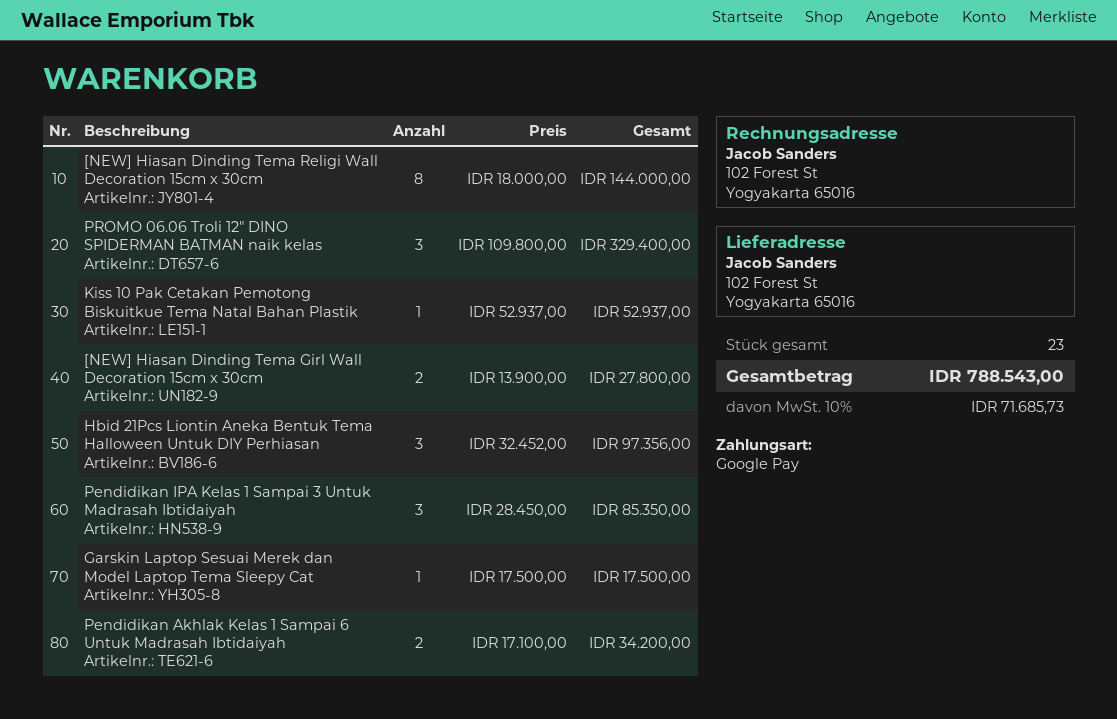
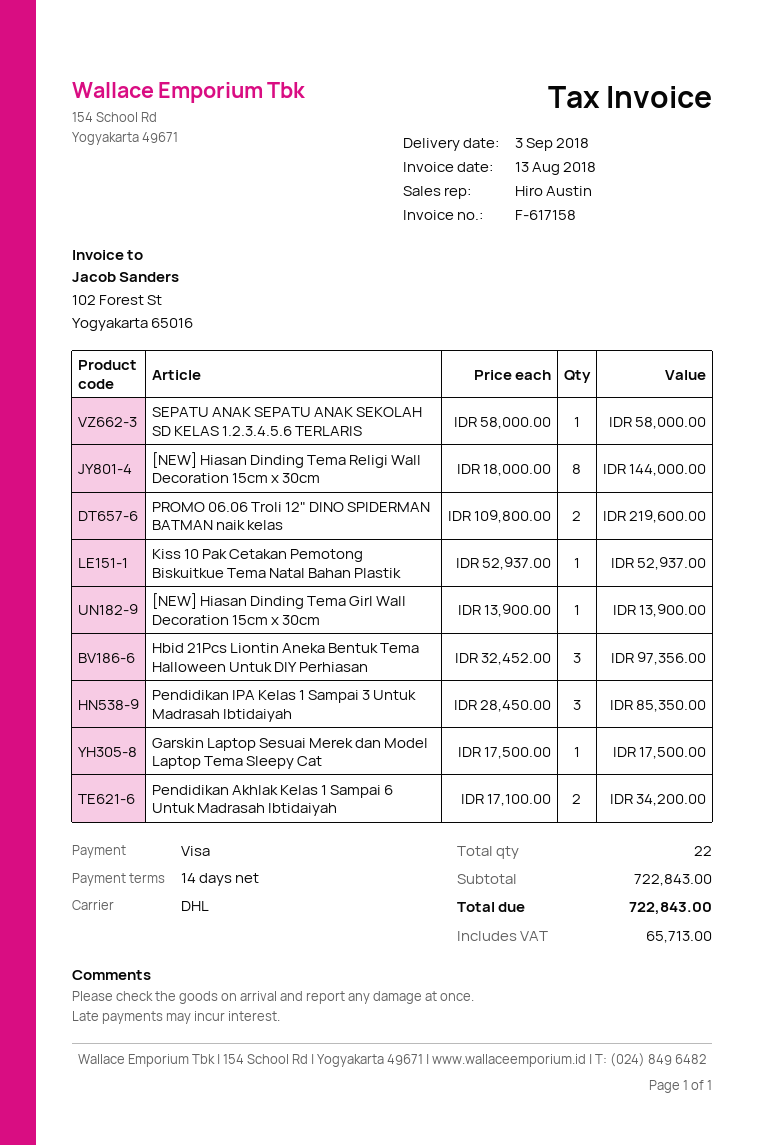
payment method: Google Pay -> Visa
PROMO 06.06 Troli 12" DINO SPIDERMAN BATMAN naik kelas: 3 x 109800.00 = 329400.00 -> 2 x 109800.00 = 219600.00
[NEW] Hiasan Dinding Tema Girl Wall Decoration 15cm x 30cm: 2 x 13900.00 = 27800.00 -> 1 x 13900.00 = 13900.00
SEPATU ANAK SEPATU ANAK SEKOLAH SD KELAS 1.2.3.4.5.6 TERLARIS: none -> 1 x 58000.00 = 58000.00
total quantity: 23 -> 22
tax: 71685.73 -> 65713.00
total: 788543.00 -> 722843.00

